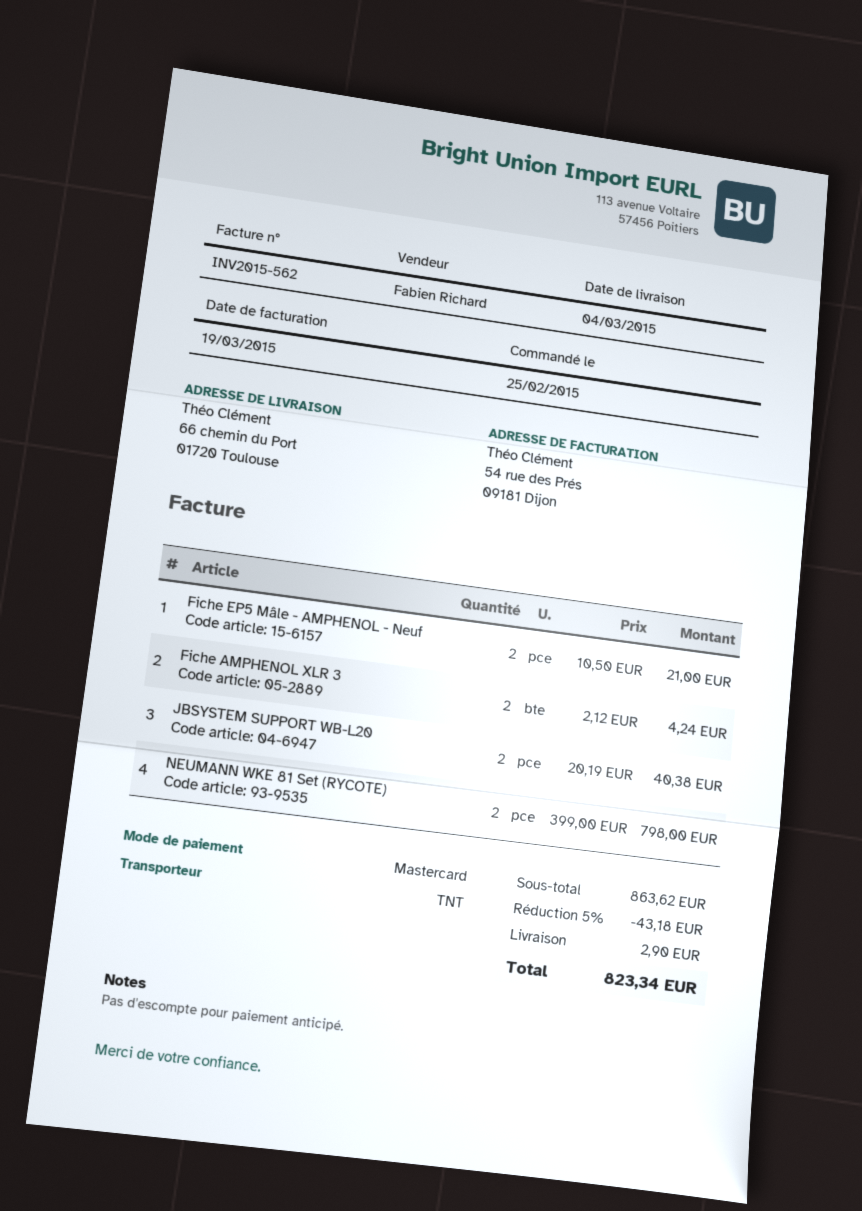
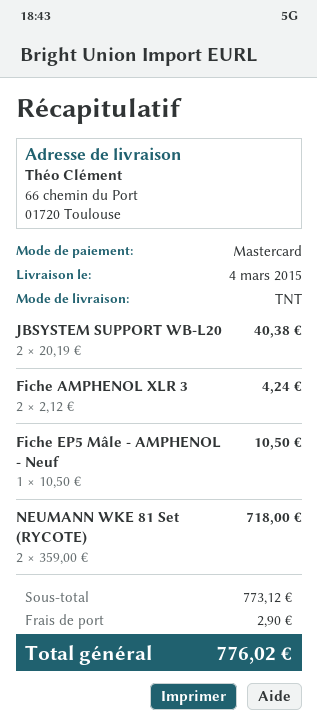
Fiche EP5 Mâle - AMPHENOL - Neuf: 2 x 10.50 = 21.00 -> 1 x 10.50 = 10.50
NEUMANN WKE 81 Set (RYCOTE): 2 x 399.00 = 798.00 -> 2 x 359.00 = 718.00
subtotal: 863.62 -> 773.12
discount: 5% = 43.18 -> none
total: 823.34 -> 776.02

